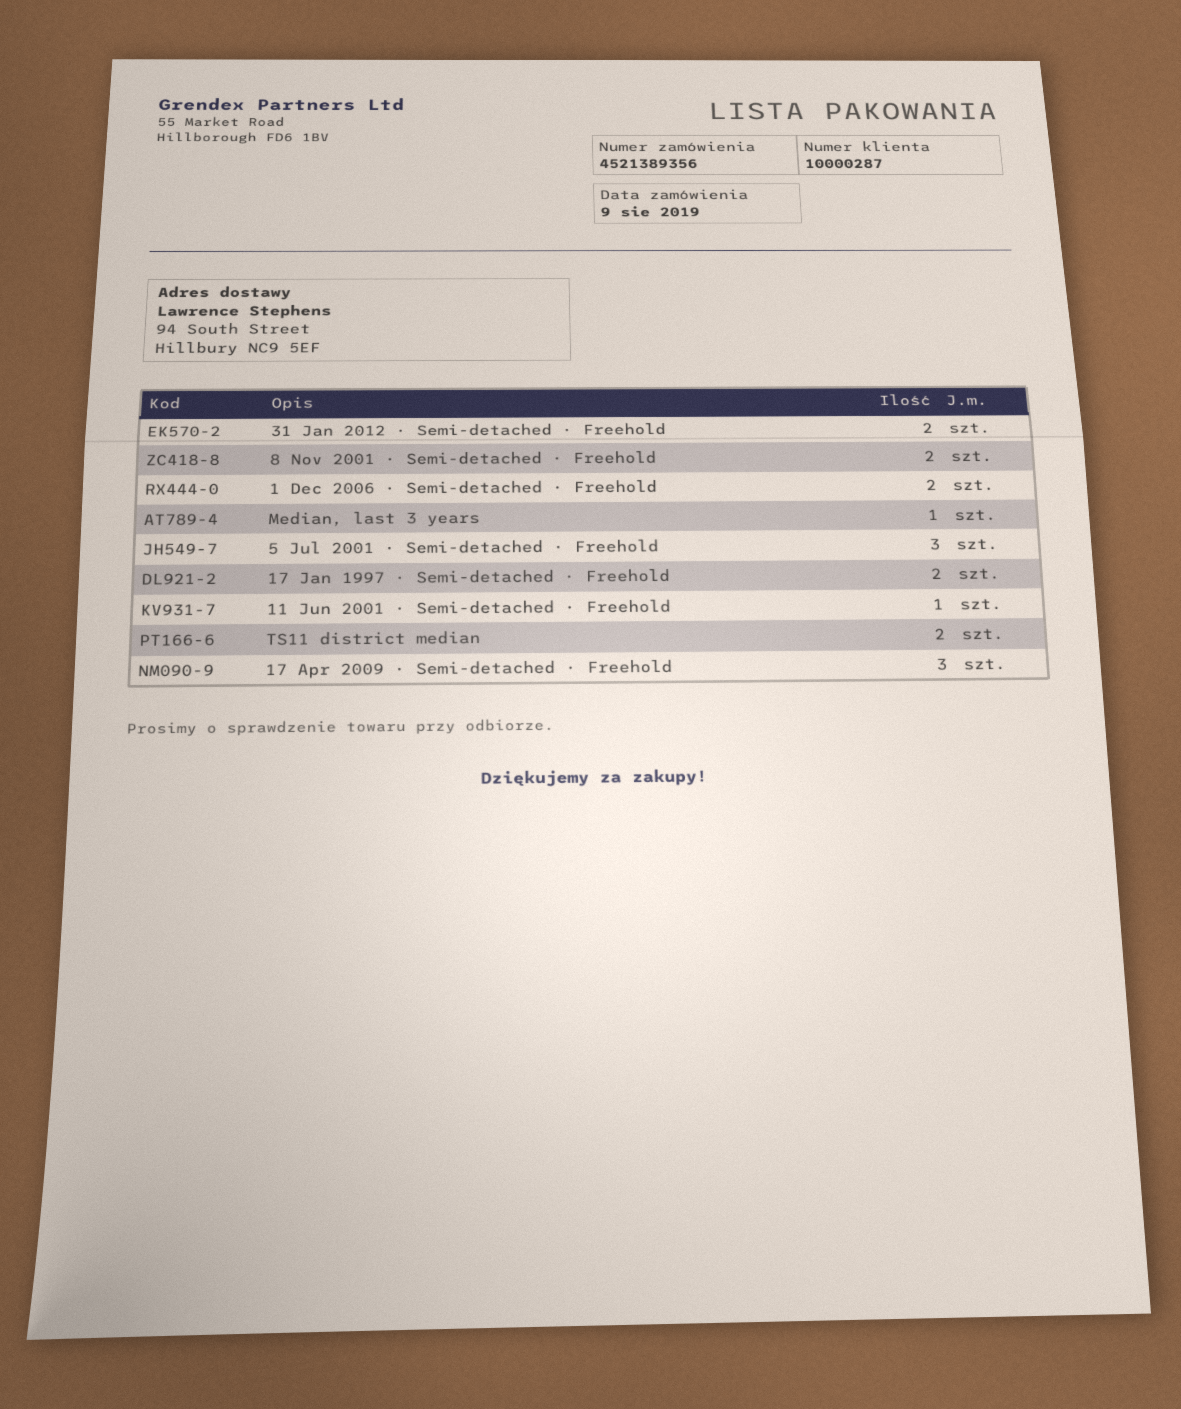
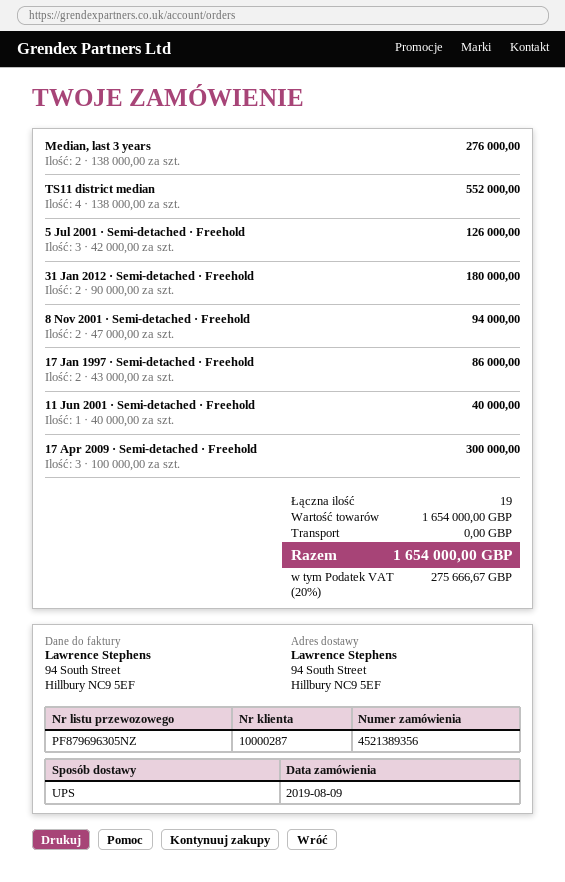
1 Dec 2006 · Semi-detached · Freehold: 2 -> none
Median, last 3 years: 1 -> 2
TS11 district median: 2 -> 4

